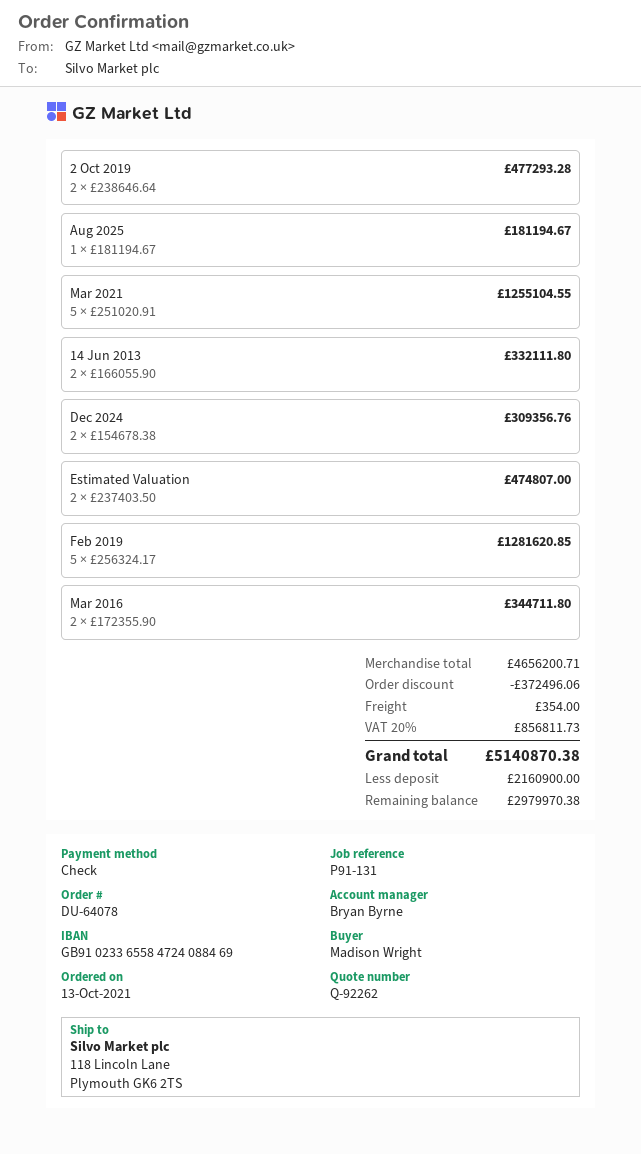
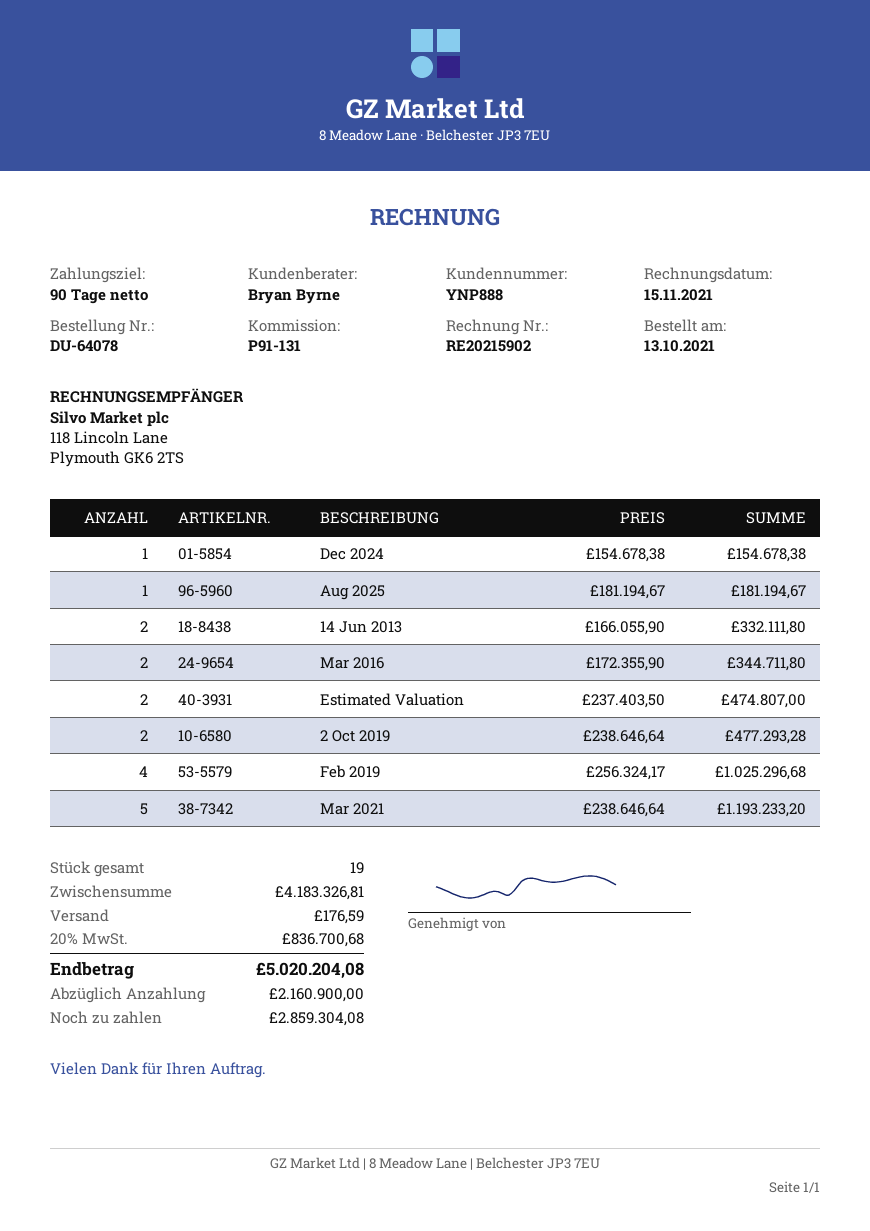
Mar 2021: 5 x 251020.91 = 1255104.55 -> 5 x 238646.64 = 1193233.20
Dec 2024: 2 x 154678.38 = 309356.76 -> 1 x 154678.38 = 154678.38
Feb 2019: 5 x 256324.17 = 1281620.85 -> 4 x 256324.17 = 1025296.68
subtotal: 4656200.71 -> 4183326.81
discount: 372496.06 -> none
shipping: 354.00 -> 176.59
tax: 20% = 856811.73 -> 20% = 836700.68
total: 5140870.38 -> 5020204.08
balance: 2979970.38 -> 2859304.08

